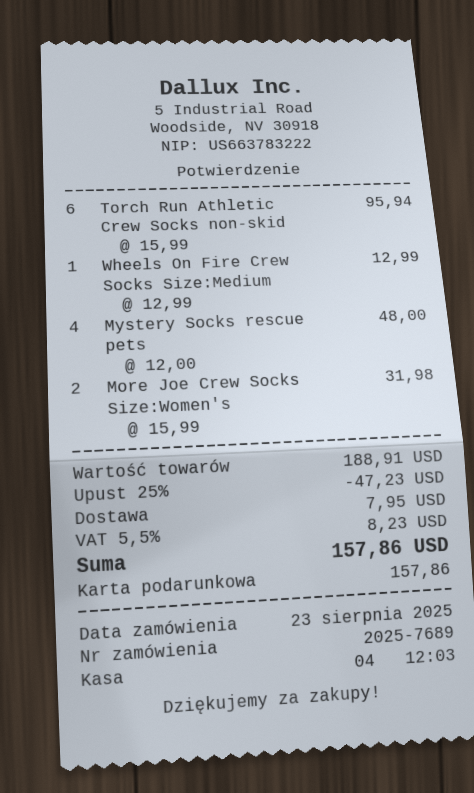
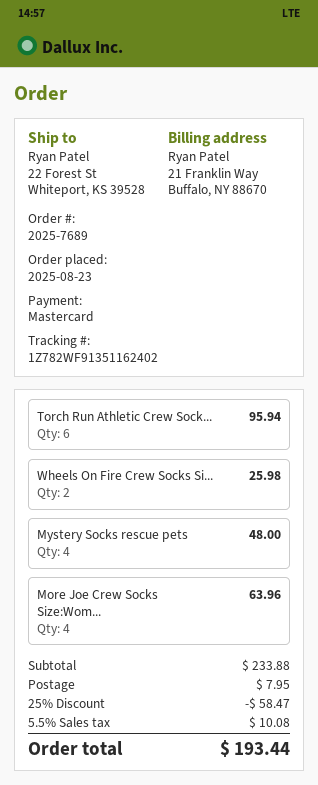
payment method: gift card -> Mastercard
Wheels On Fire Crew Socks Size:Medium: 1 for 12.99 -> 2 for 25.98
More Joe Crew Socks Size:Women's: 2 for 31.98 -> 4 for 63.96
subtotal: 188.91 -> 233.88
discount: 25% = 47.23 -> 25% = 58.47
tax: 5.5% = 8.23 -> 5.5% = 10.08
total: 157.86 -> 193.44

